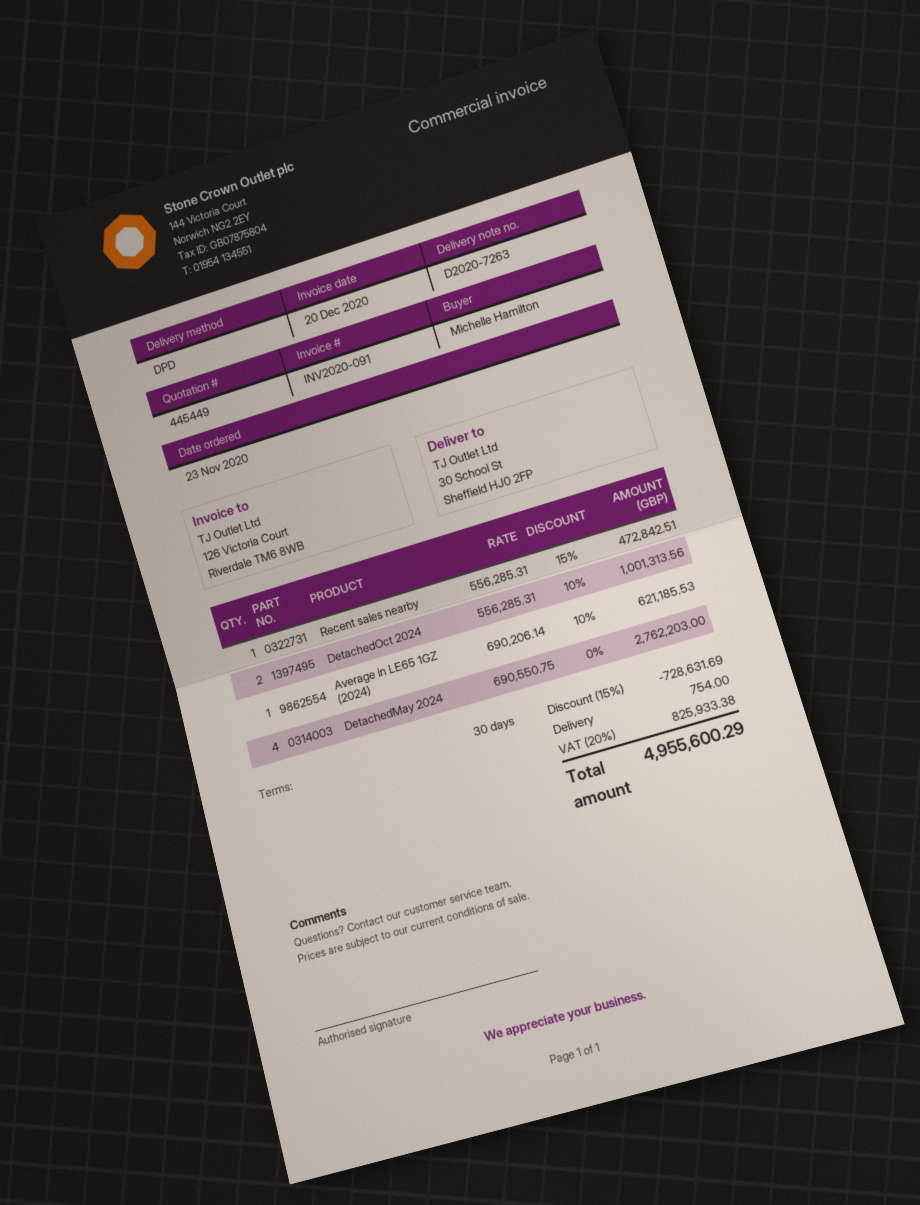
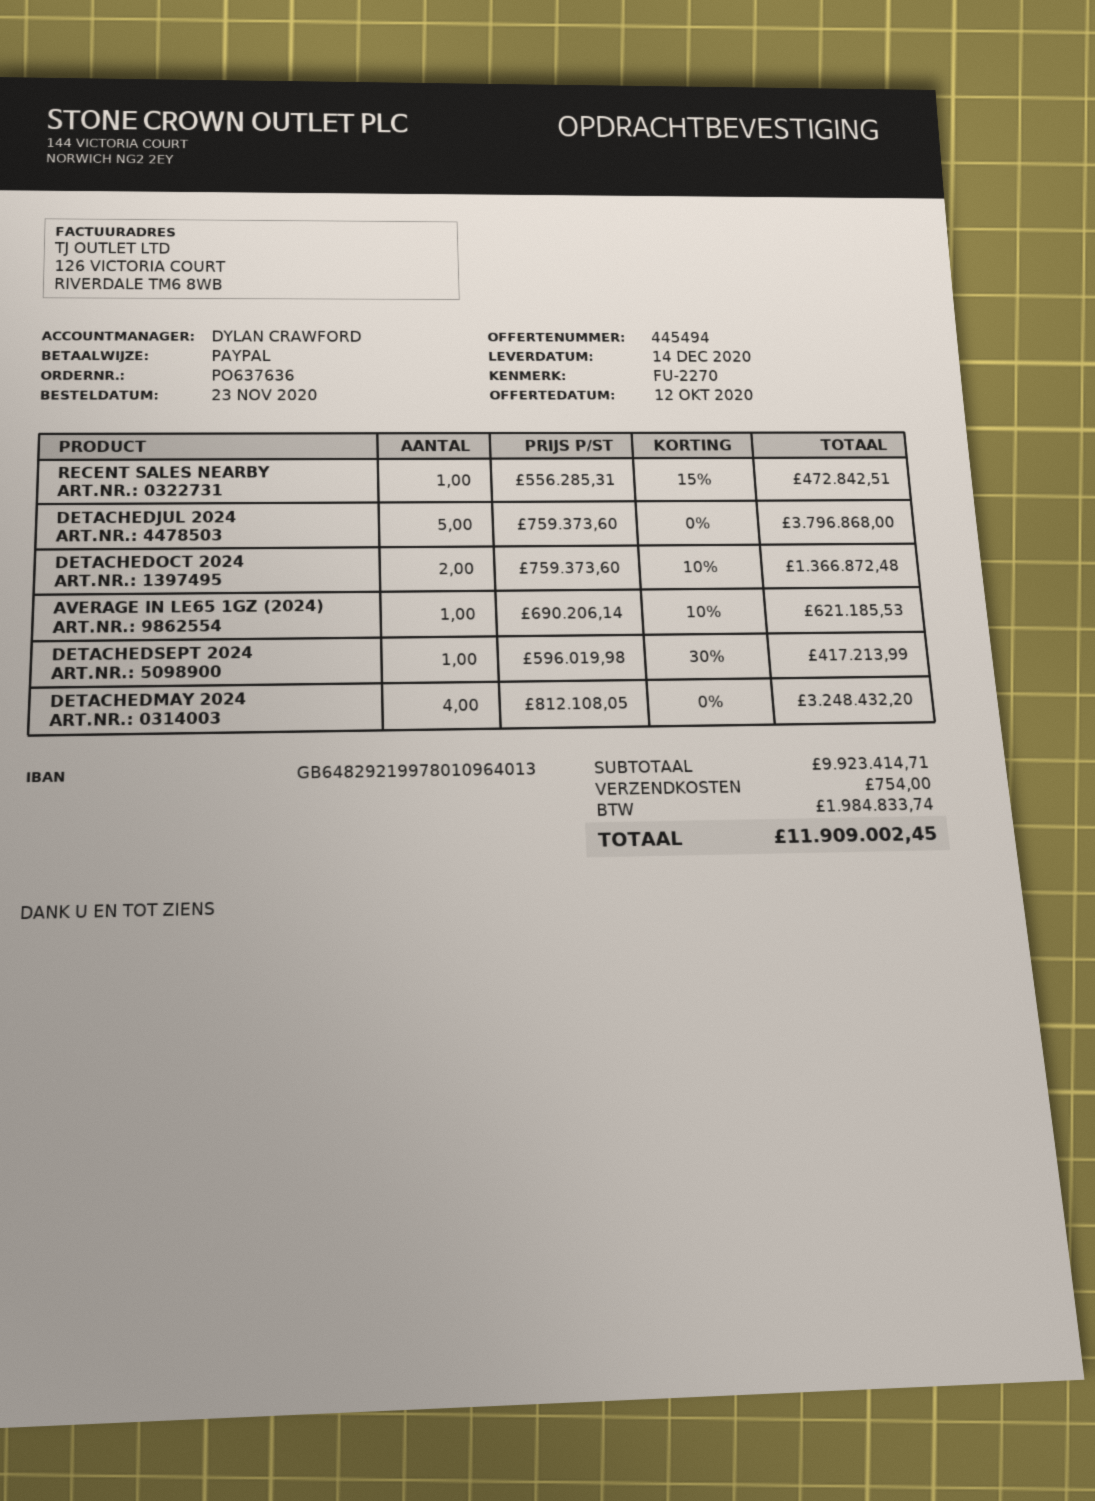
quote number: 445449 -> 445494
DetachedOct 2024: 2 x 556285.31 - 10% = 1001313.56 -> 2 x 759373.60 - 10% = 1366872.48
DetachedMay 2024: 4 x 690550.75 = 2762203.00 -> 4 x 812108.05 = 3248432.20
DETACHEDJUL 2024: none -> 5 x 759373.60 = 3796868.00
DETACHEDSEPT 2024: none -> 1 x 596019.98 - 30% = 417213.99
discount: 15% = 728631.69 -> none
tax: 825933.38 -> 1984833.74
total: 4955600.29 -> 11909002.45

